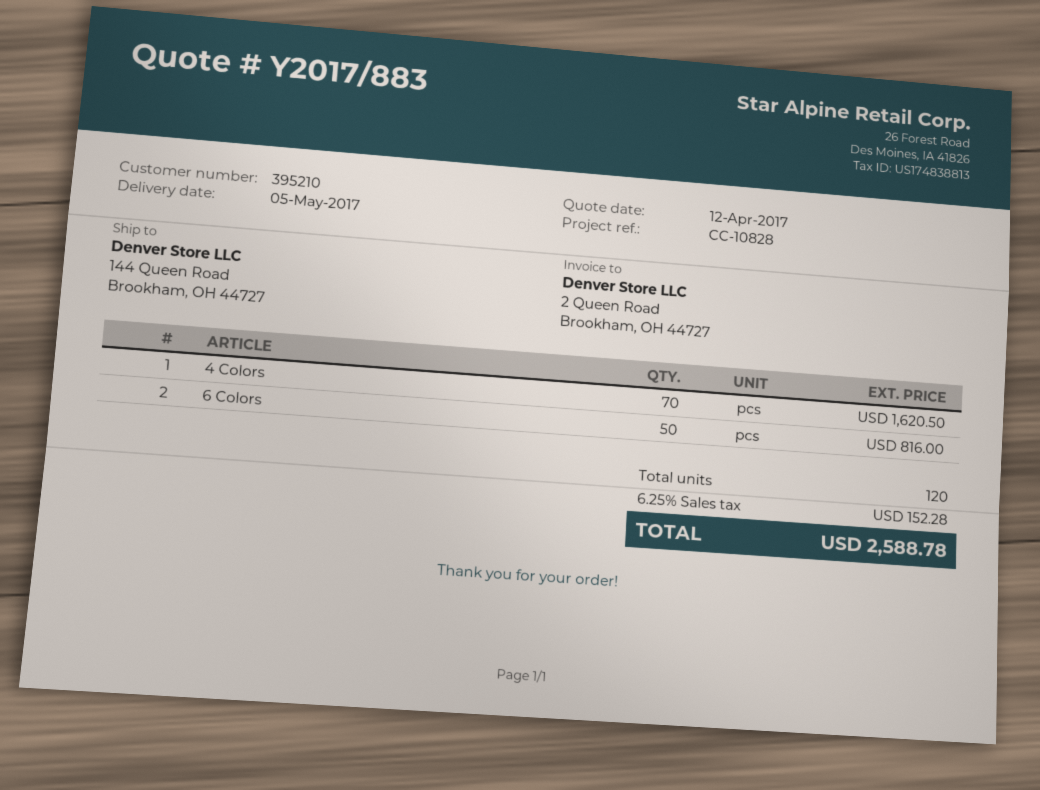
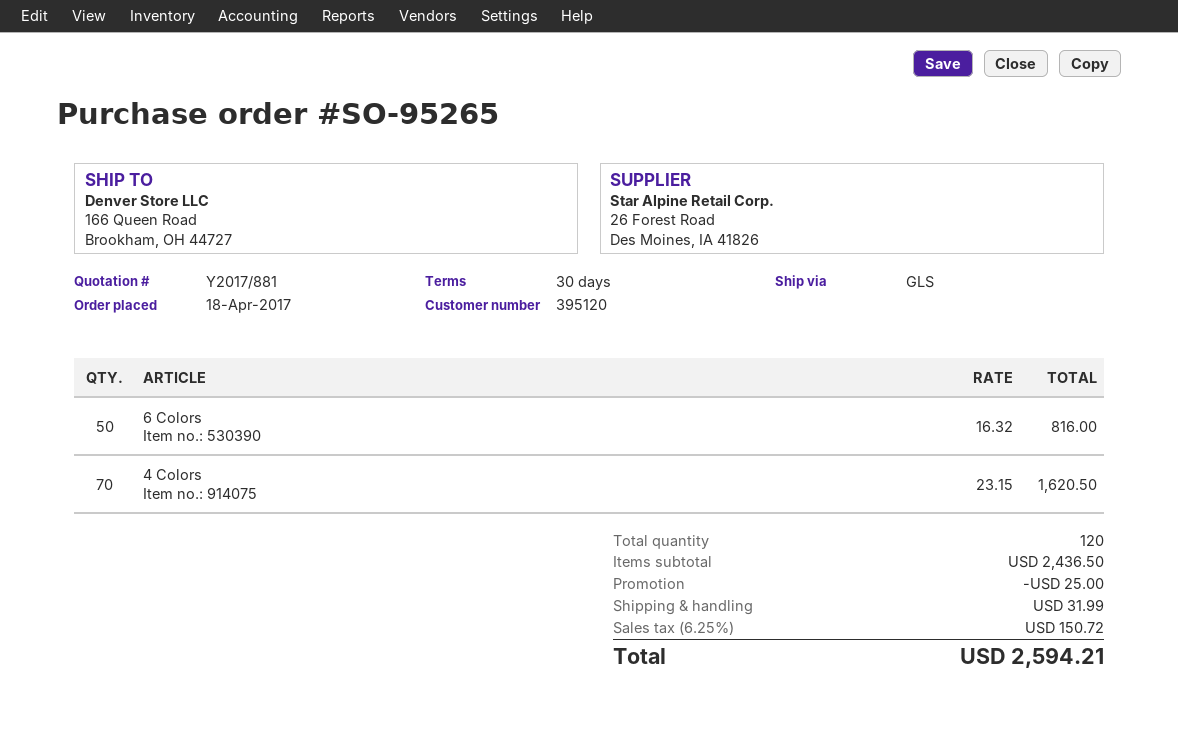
quote number: Y2017/883 -> Y2017/881
customer number: 395210 -> 395120
ship to: 144 Queen Road, Brookham, OH 44727 -> 166 Queen Road, Brookham, OH 44727
discount: none -> 25.00
shipping: none -> 31.99
tax: 6.25% = 152.28 -> 6.25% = 150.72
total: 2588.78 -> 2594.21

